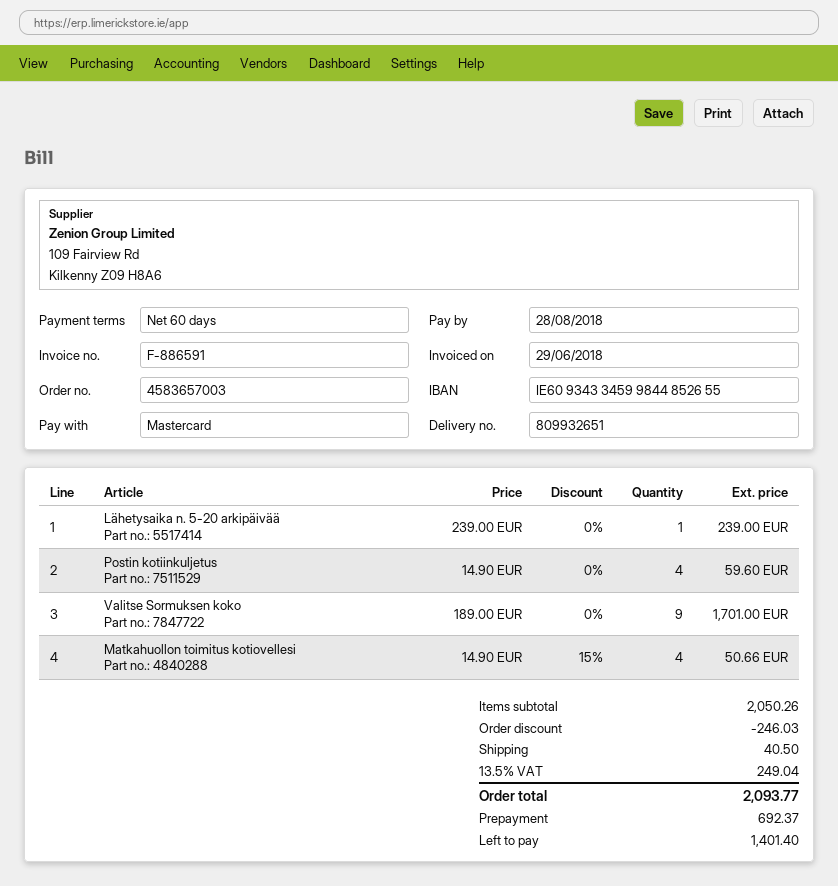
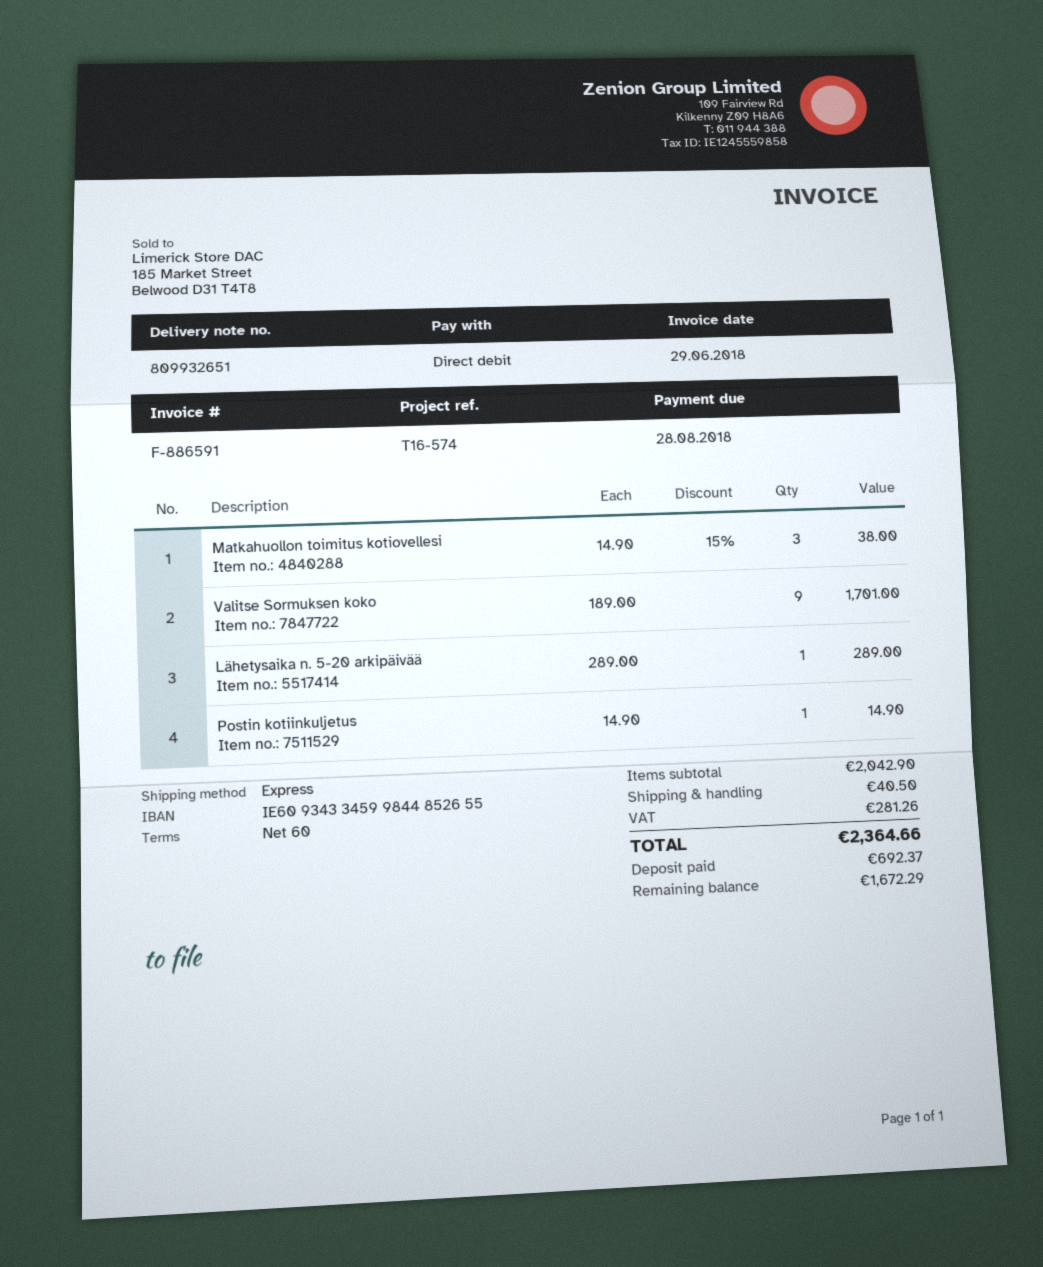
payment method: Mastercard -> direct debit
Lähetysaika n. 5-20 arkipäivää: 1 x 239.00 = 239.00 -> 1 x 289.00 = 289.00
Postin kotiinkuljetus: 4 x 14.90 = 59.60 -> 1 x 14.90 = 14.90
Matkahuollon toimitus kotiovellesi: 4 x 14.90 - 15% = 50.66 -> 3 x 14.90 - 15% = 38.00
subtotal: 2050.26 -> 2042.90
discount: 246.03 -> none
tax: 249.04 -> 281.26
total: 2093.77 -> 2364.66
balance: 1401.40 -> 1672.29

